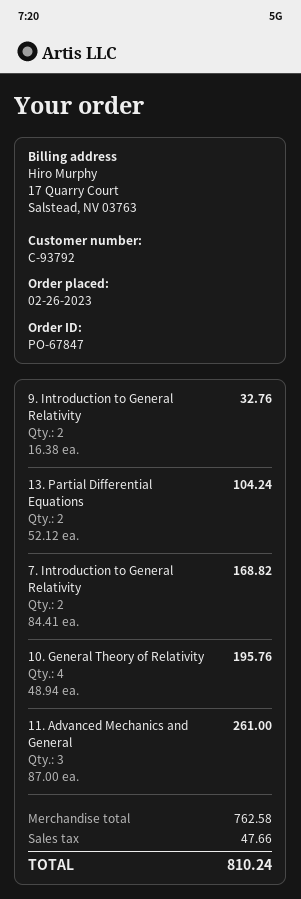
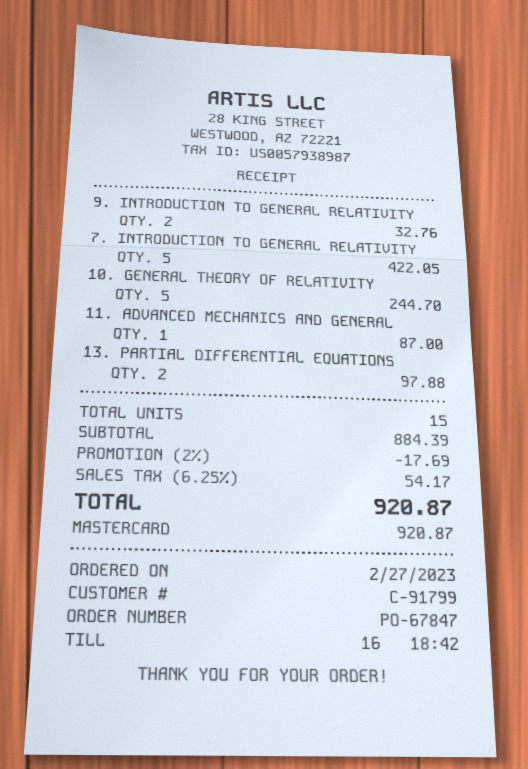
order date: 2023-02-26 -> 2023-02-27
customer number: C-93792 -> C-91799
13. Partial Differential Equations: 2 for 104.24 -> 2 for 97.88
7. Introduction to General Relativity: 2 for 168.82 -> 5 for 422.05
10. General Theory of Relativity: 4 for 195.76 -> 5 for 244.70
11. Advanced Mechanics and General: 3 for 261.00 -> 1 for 87.00
subtotal: 762.58 -> 884.39
discount: none -> 2% = 17.69
tax: 47.66 -> 54.17
total: 810.24 -> 920.87

